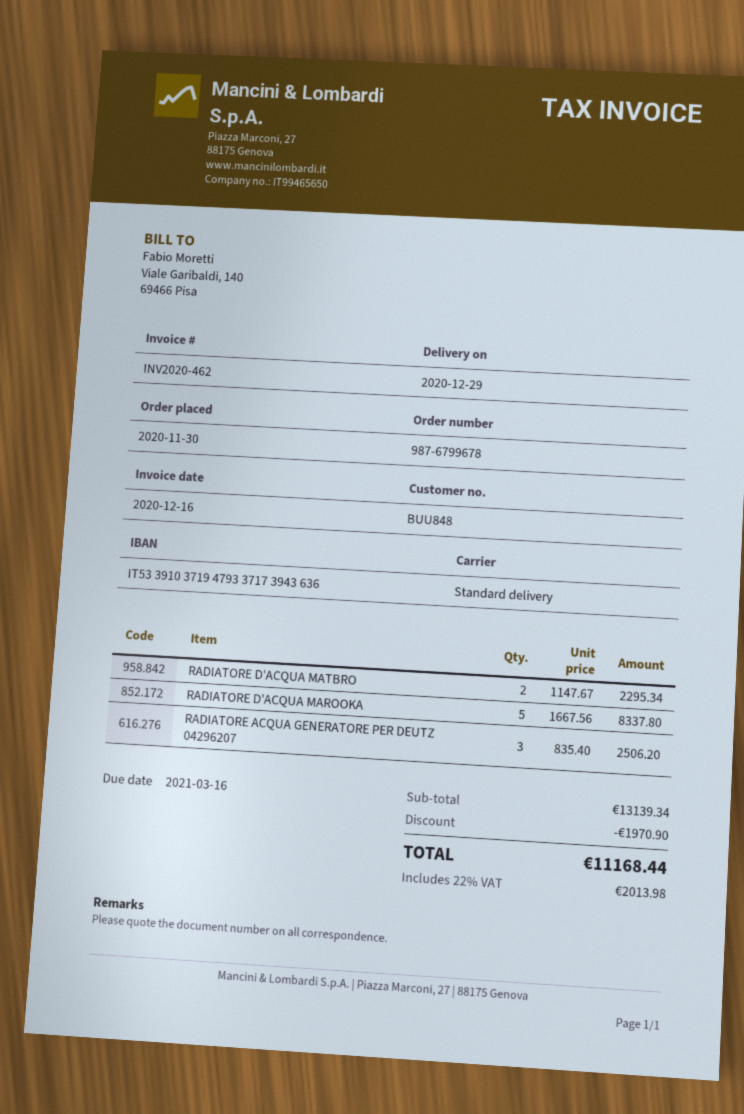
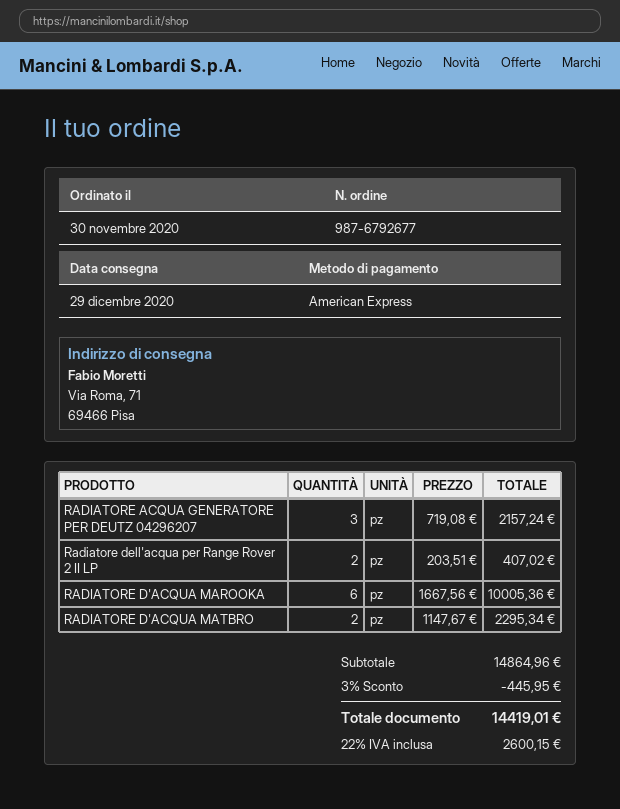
order number: 987-6799678 -> 987-6792677
RADIATORE D'ACQUA MAROOKA: 5 x 1667.56 = 8337.80 -> 6 x 1667.56 = 10005.36
RADIATORE ACQUA GENERATORE PER DEUTZ 04296207: 3 x 835.40 = 2506.20 -> 3 x 719.08 = 2157.24
Radiatore dell'acqua per Range Rover 2 II LP: none -> 2 x 203.51 = 407.02
subtotal: 13139.34 -> 14864.96
discount: 1970.90 -> 445.95
tax: 22% = 2013.98 -> 22% = 2600.15
total: 11168.44 -> 14419.01

